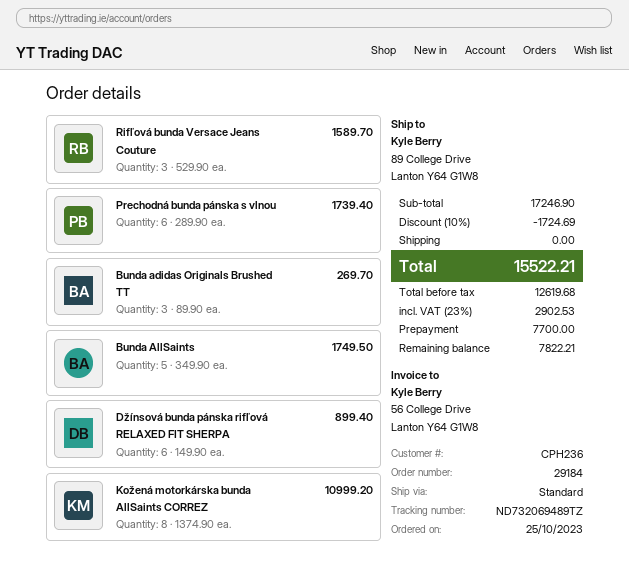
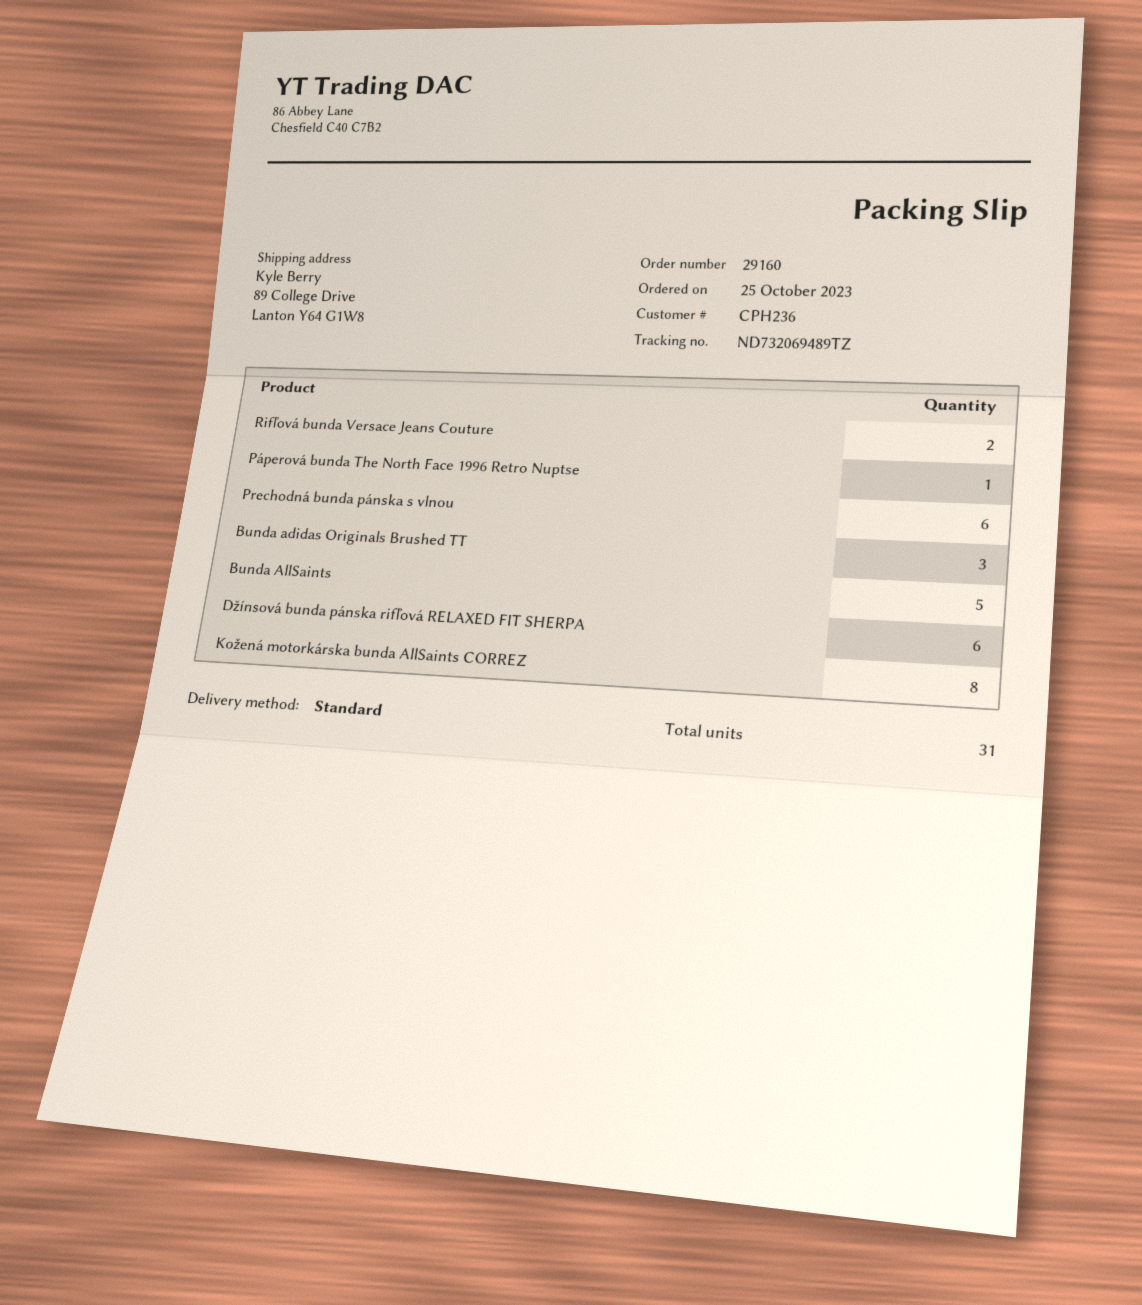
order number: 29184 -> 29160
Rifľová bunda Versace Jeans Couture: 3 -> 2
Páperová bunda The North Face 1996 Retro Nuptse: none -> 1

